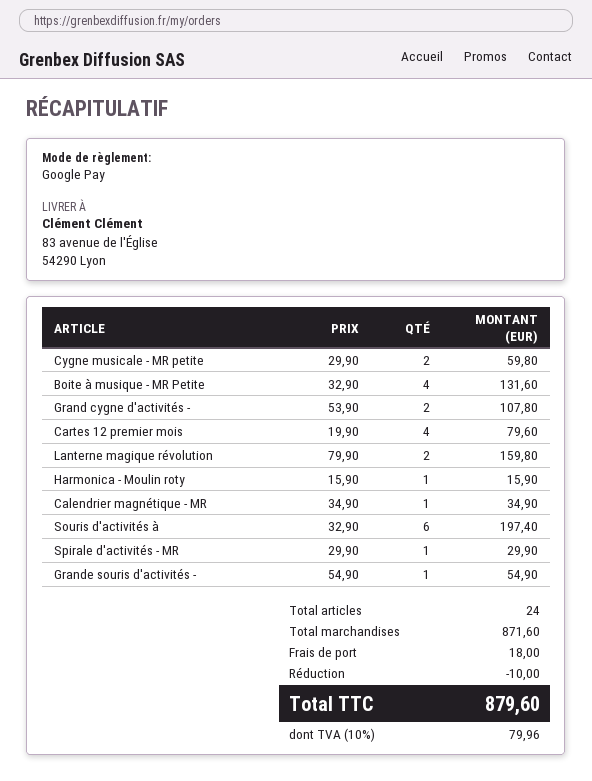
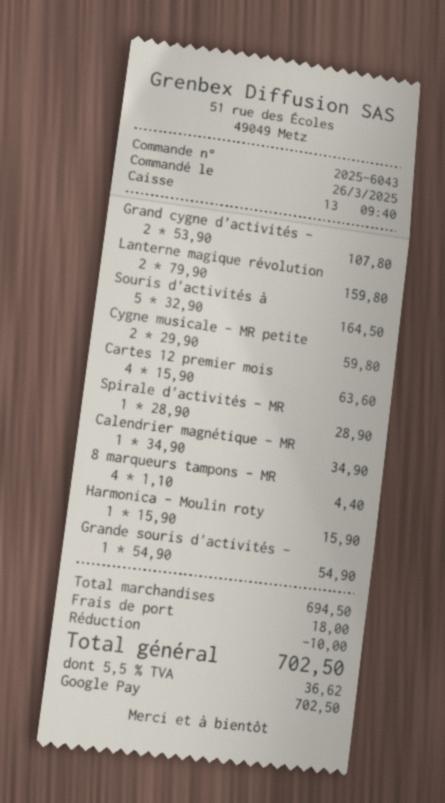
Boite à musique - MR Petite: 4 x 32.90 = 131.60 -> none
Cartes 12 premier mois: 4 x 19.90 = 79.60 -> 4 x 15.90 = 63.60
Souris d'activités à: 6 x 32.90 = 197.40 -> 5 x 32.90 = 164.50
Spirale d'activités - MR: 1 x 29.90 = 29.90 -> 1 x 28.90 = 28.90
8 marqueurs tampons - MR: none -> 4 x 1.10 = 4.40
subtotal: 871.60 -> 694.50
tax: 10% = 79.96 -> 5.5% = 36.62
total: 879.60 -> 702.50

